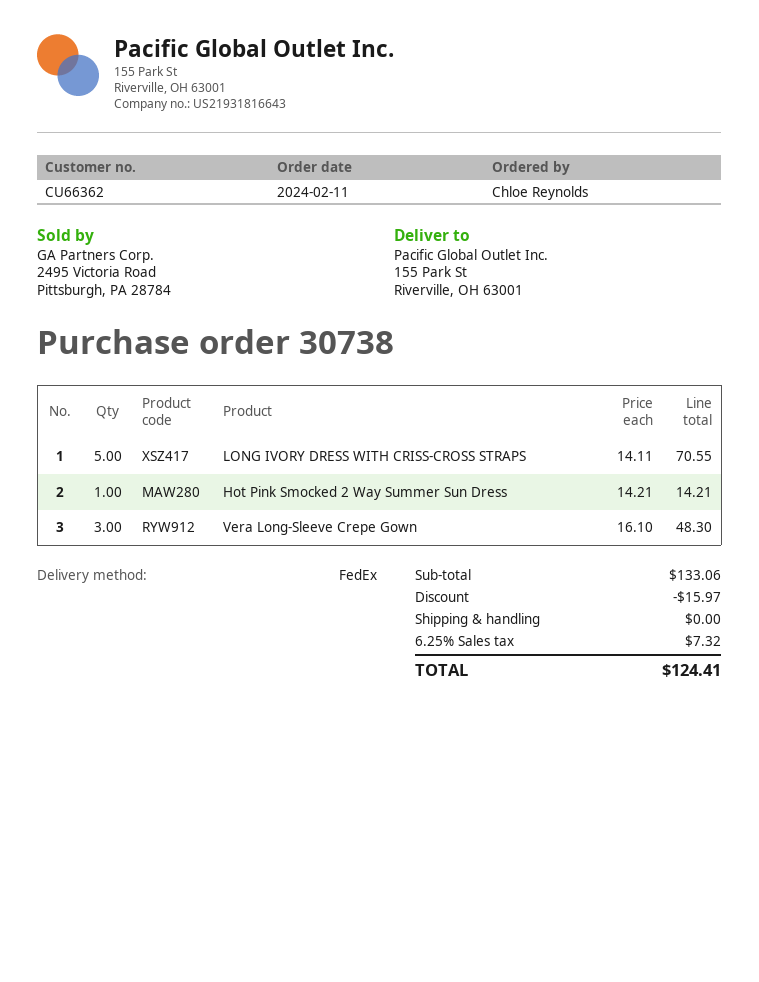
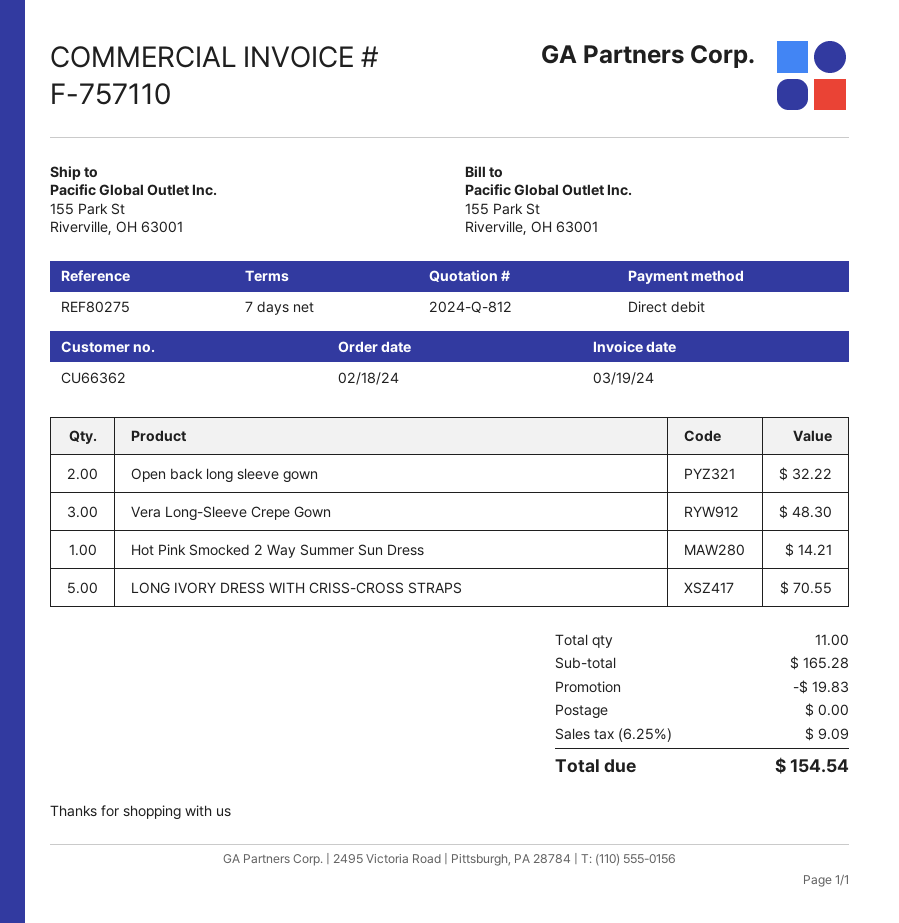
order date: 2024-02-11 -> 2024-02-18
Open back long sleeve gown: none -> 2 for 32.22
subtotal: 133.06 -> 165.28
discount: 15.97 -> 19.83
tax: 6.25% = 7.32 -> 6.25% = 9.09
total: 124.41 -> 154.54

